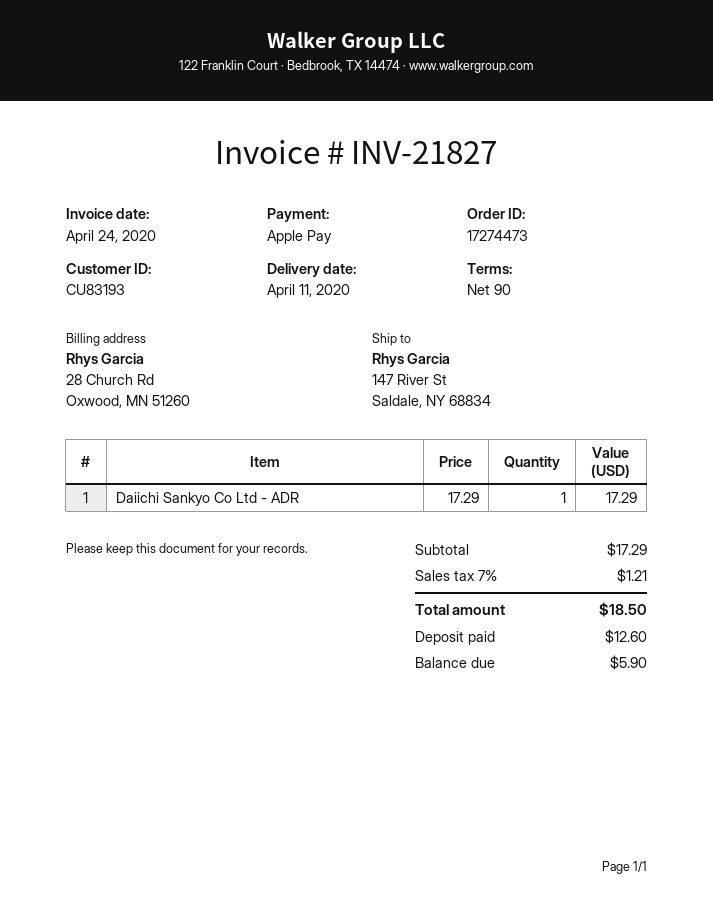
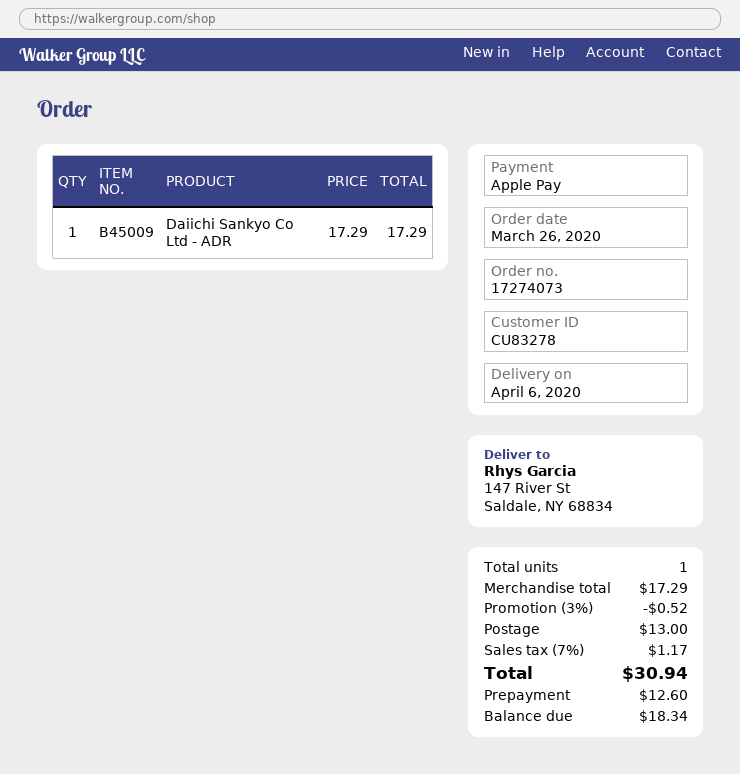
order number: 17274473 -> 17274073
delivery date: 2020-04-11 -> 2020-04-06
customer number: CU83193 -> CU83278
discount: none -> 3% = 0.52
shipping: none -> 13.00
tax: 7% = 1.21 -> 7% = 1.17
total: 18.50 -> 30.94
balance: 5.90 -> 18.34

